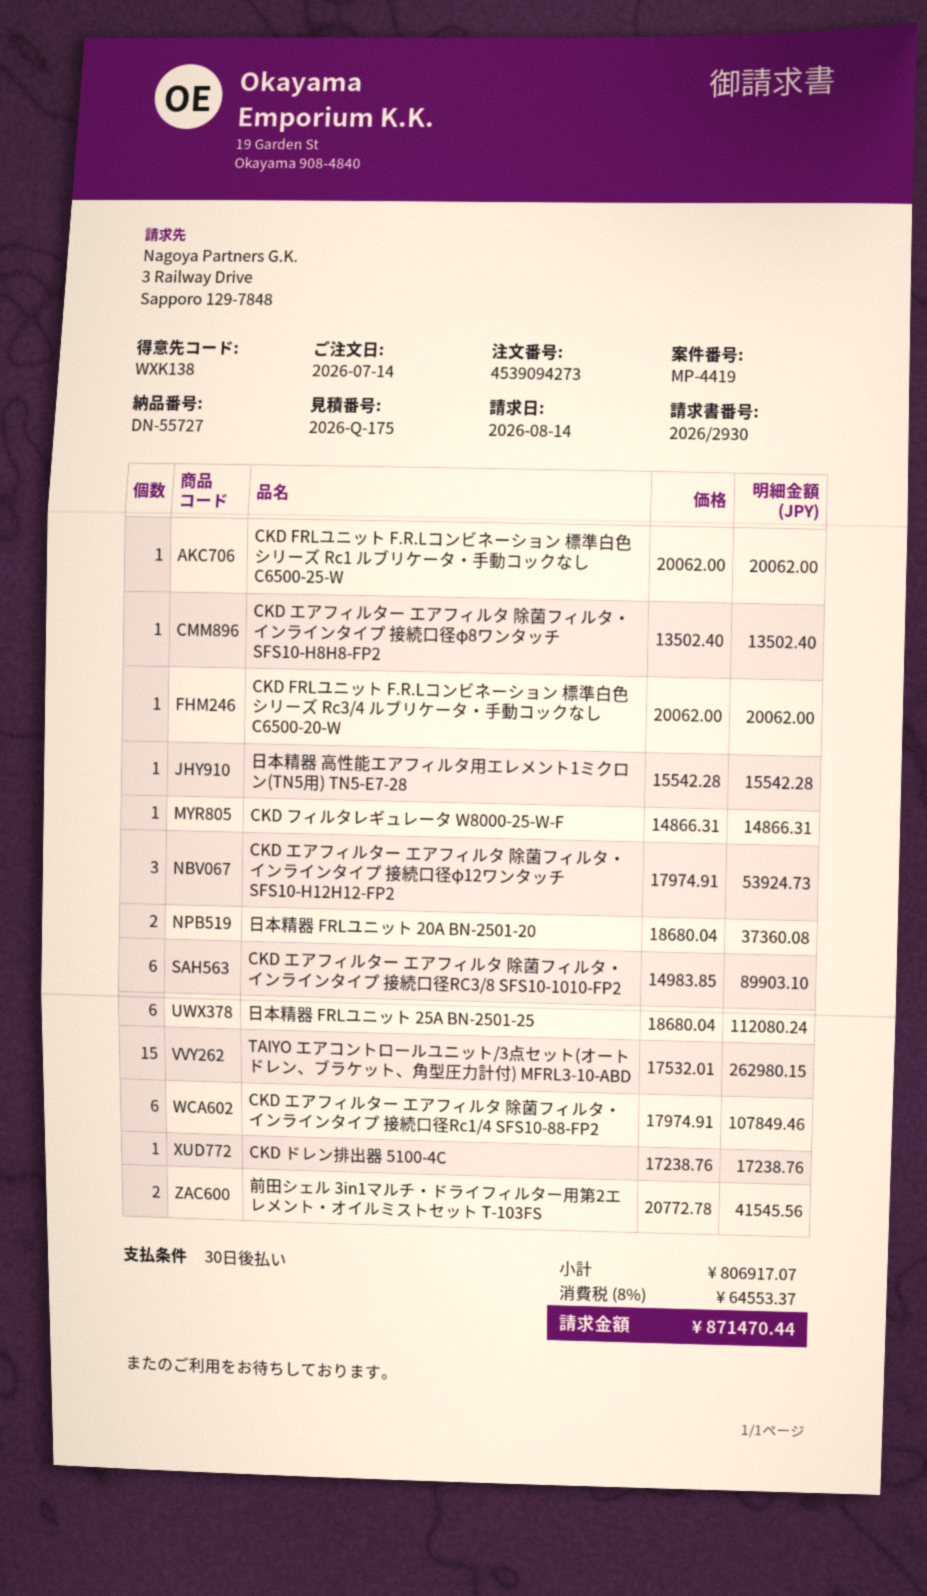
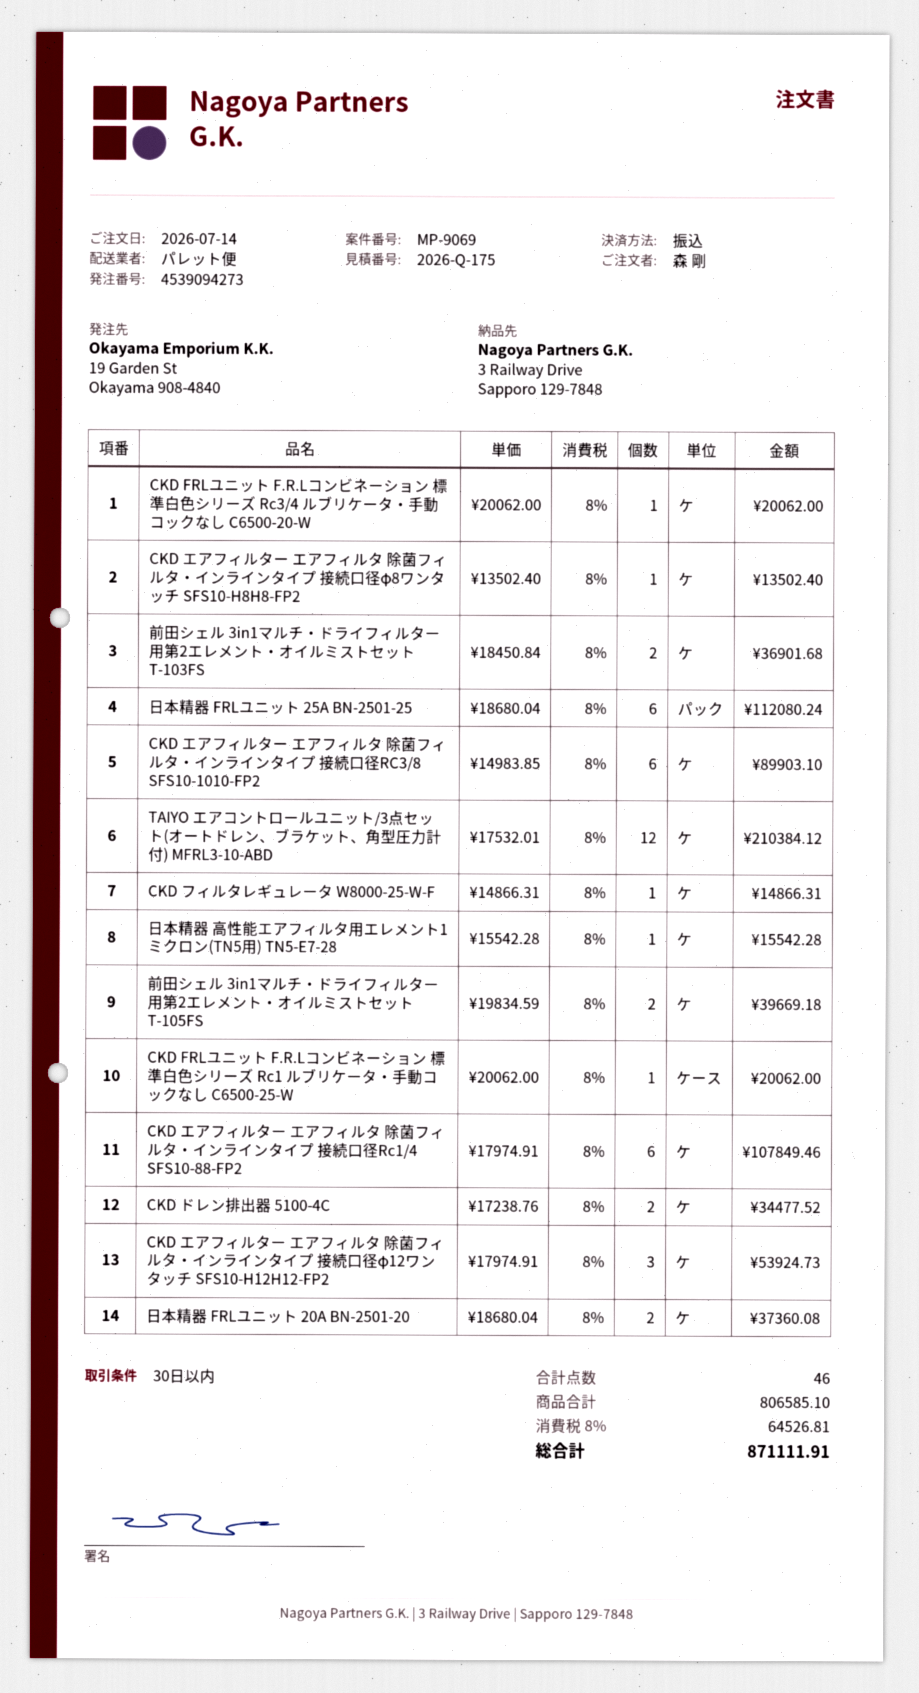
reference: MP-4419 -> MP-9069
TAIYO エアコントロールユニット/3点セット(オートドレン、ブラケット、角型圧力計付) MFRL3-10-ABD: 15 x 17532.01 = 262980.15 -> 12 x 17532.01 = 210384.12
CKD ドレン排出器 5100-4C: 1 x 17238.76 = 17238.76 -> 2 x 17238.76 = 34477.52
前田シェル 3in1マルチ・ドライフィルター用第2エレメント・オイルミストセット T-103FS: 2 x 20772.78 = 41545.56 -> 2 x 18450.84 = 36901.68
前田シェル 3in1マルチ・ドライフィルター用第2エレメント・オイルミストセット T-105FS: none -> 2 x 19834.59 = 39669.18
subtotal: 806917.07 -> 806585.10
tax: 8% = 64553.37 -> 8% = 64526.81
total: 871470.44 -> 871111.91

